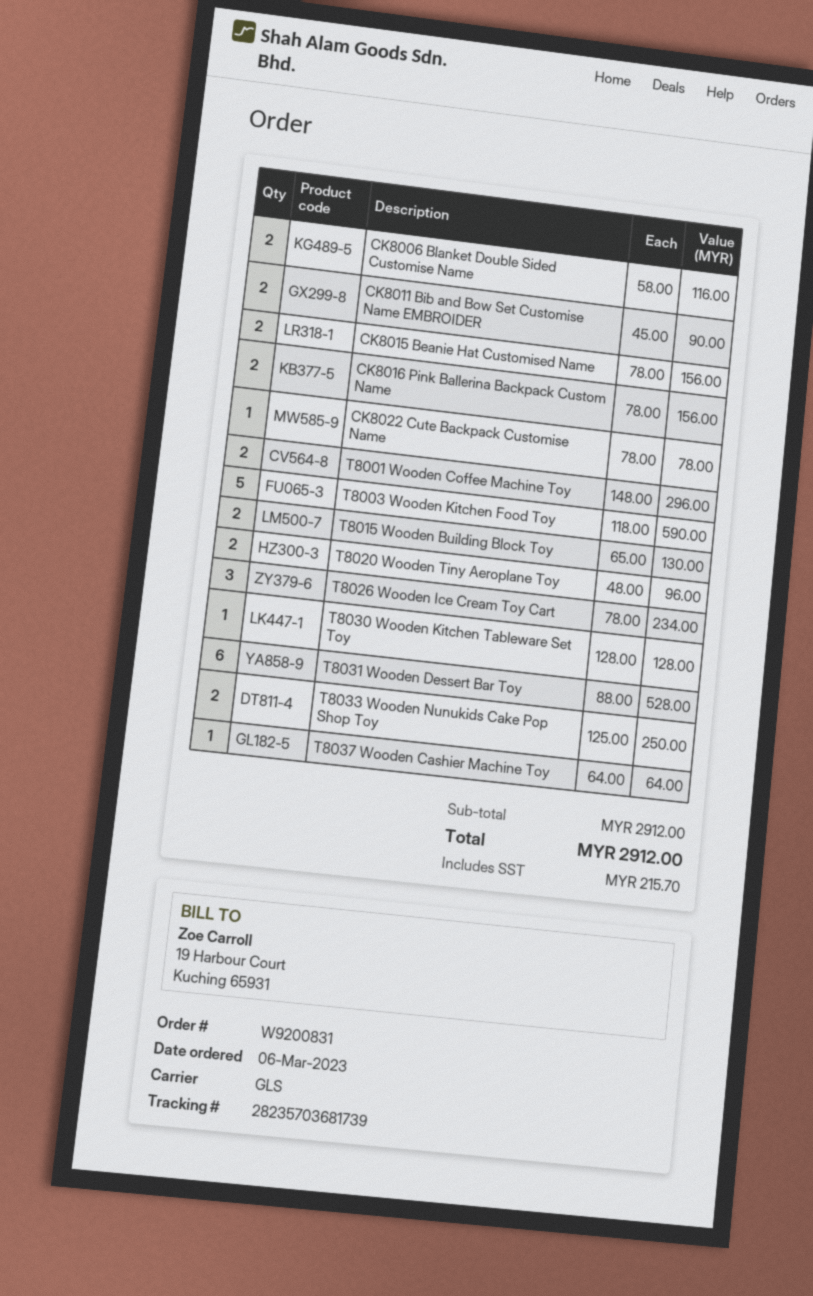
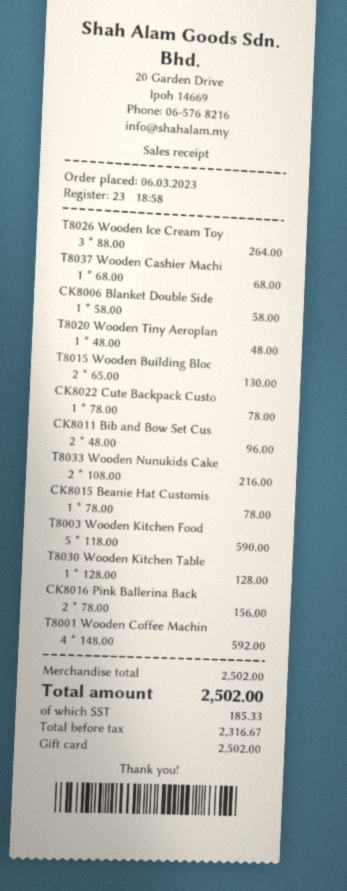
CK8006 Blanket Double Sided Customise Name: 2 x 58.00 = 116.00 -> 1 x 58.00 = 58.00
CK8011 Bib and Bow Set Customise Name EMBROIDER: 2 x 45.00 = 90.00 -> 2 x 48.00 = 96.00
CK8015 Beanie Hat Customised Name: 2 x 78.00 = 156.00 -> 1 x 78.00 = 78.00
T8001 Wooden Coffee Machine Toy: 2 x 148.00 = 296.00 -> 4 x 148.00 = 592.00
T8020 Wooden Tiny Aeroplane Toy: 2 x 48.00 = 96.00 -> 1 x 48.00 = 48.00
T8026 Wooden Ice Cream Toy Cart: 3 x 78.00 = 234.00 -> 3 x 88.00 = 264.00
T8031 Wooden Dessert Bar Toy: 6 x 88.00 = 528.00 -> none
T8033 Wooden Nunukids Cake Pop Shop Toy: 2 x 125.00 = 250.00 -> 2 x 108.00 = 216.00
T8037 Wooden Cashier Machine Toy: 1 x 64.00 = 64.00 -> 1 x 68.00 = 68.00
subtotal: 2912.00 -> 2502.00
tax: 215.70 -> 185.33
total: 2912.00 -> 2502.00

